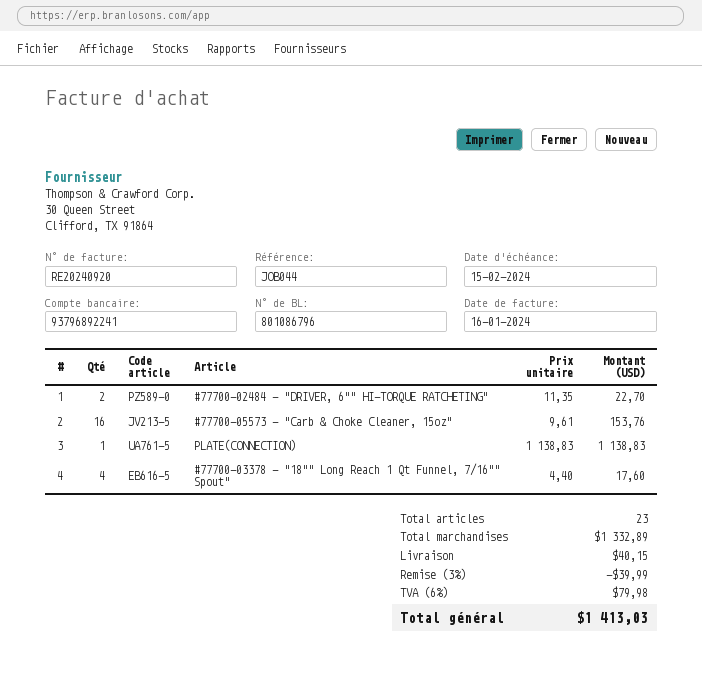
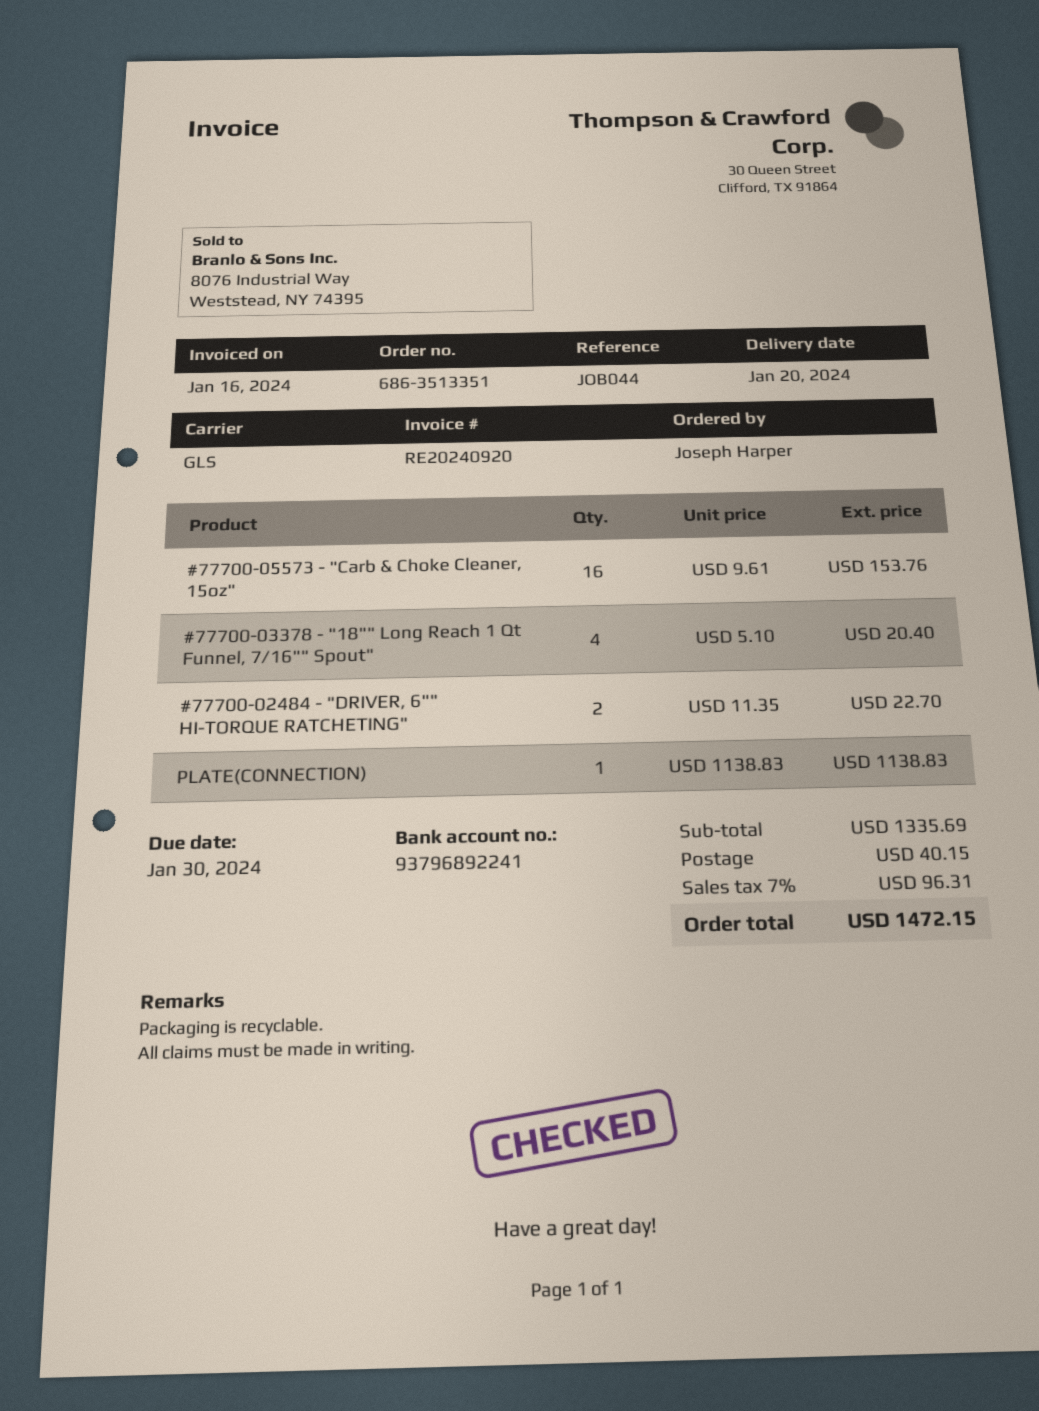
due date: 2024-02-15 -> 2024-01-30
#77700-03378 - "18"" Long Reach 1 Qt Funnel, 7/16"" Spout": 4 x 4.40 = 17.60 -> 4 x 5.10 = 20.40
subtotal: 1332.89 -> 1335.69
discount: 3% = 39.99 -> none
tax: 6% = 79.98 -> 7% = 96.31
total: 1413.03 -> 1472.15

